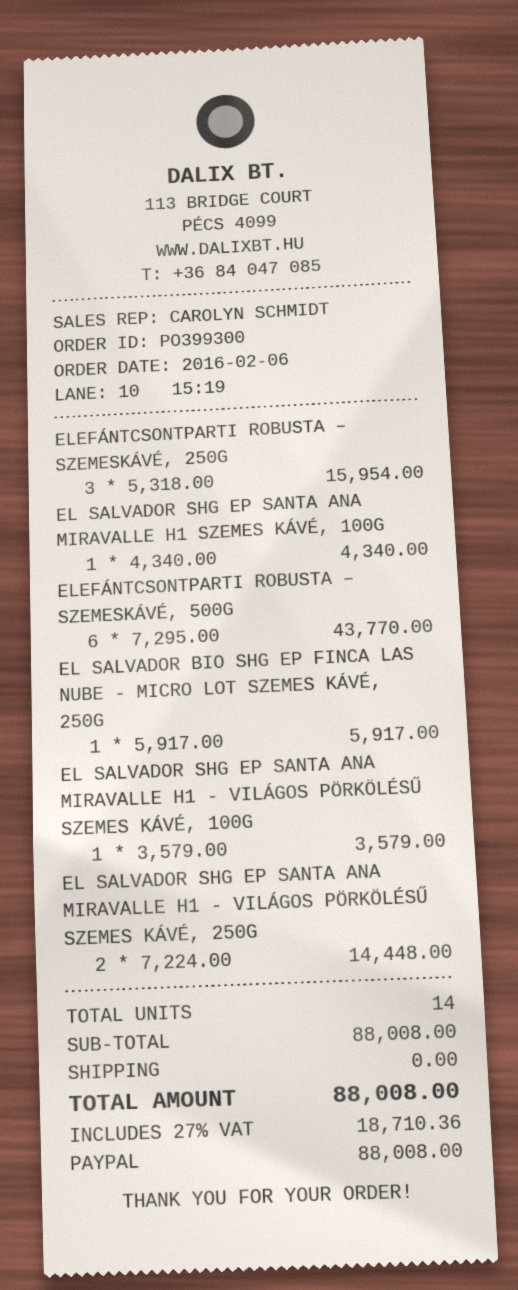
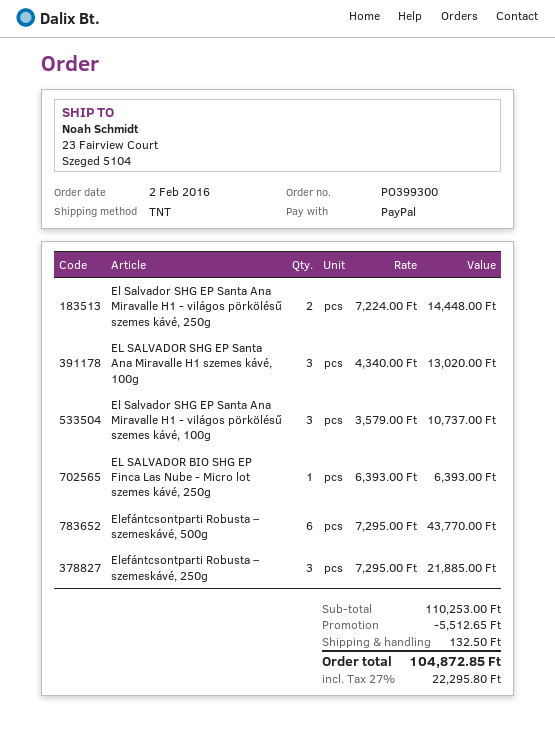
order date: 2016-02-06 -> 2016-02-02
ELEFÁNTCSONTPARTI ROBUSTA – SZEMESKÁVÉ, 250G: 3 x 5318.00 = 15954.00 -> 3 x 7295.00 = 21885.00
EL SALVADOR SHG EP SANTA ANA MIRAVALLE H1 SZEMES KÁVÉ, 100G: 1 x 4340.00 = 4340.00 -> 3 x 4340.00 = 13020.00
EL SALVADOR BIO SHG EP FINCA LAS NUBE - MICRO LOT SZEMES KÁVÉ, 250G: 1 x 5917.00 = 5917.00 -> 1 x 6393.00 = 6393.00
EL SALVADOR SHG EP SANTA ANA MIRAVALLE H1 - VILÁGOS PÖRKÖLÉSŰ SZEMES KÁVÉ, 100G: 1 x 3579.00 = 3579.00 -> 3 x 3579.00 = 10737.00
subtotal: 88008.00 -> 110253.00
discount: none -> 5512.65
shipping: 0.00 -> 132.50
tax: 27% = 18710.36 -> 27% = 22295.80
total: 88008.00 -> 104872.85

